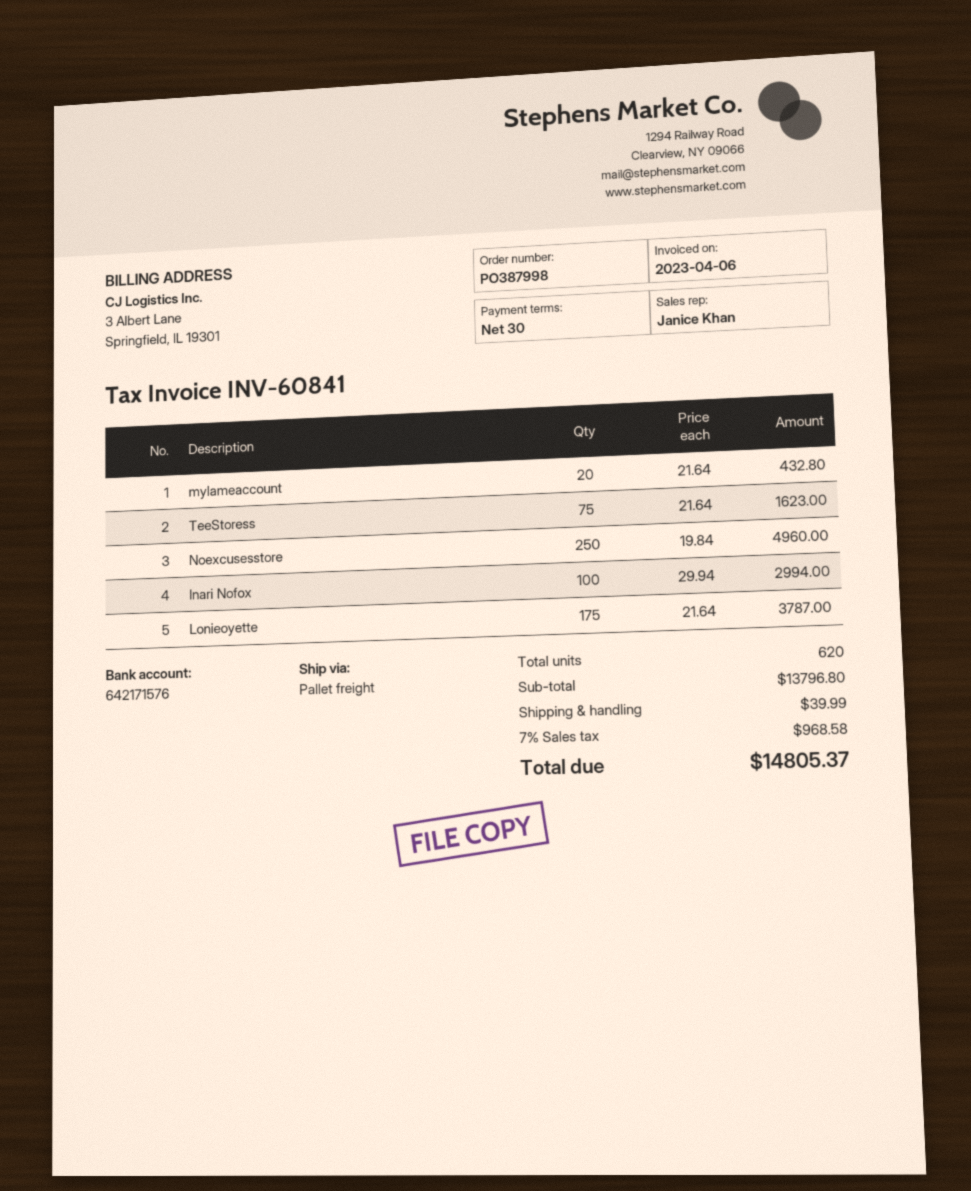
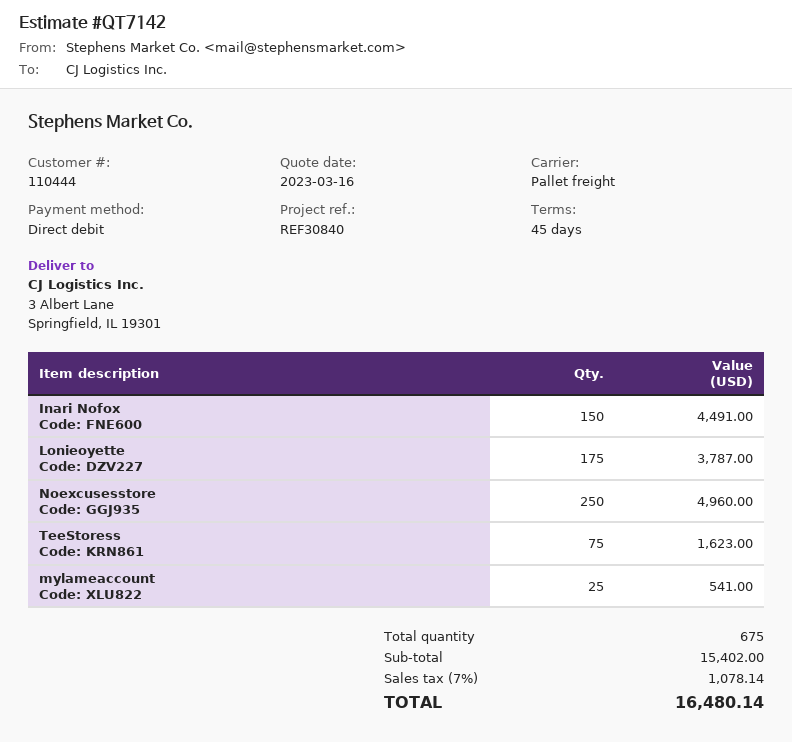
payment terms: 30 days -> 45 days
mylameaccount: 20 for 432.80 -> 25 for 541.00
Inari Nofox: 100 for 2994.00 -> 150 for 4491.00
total quantity: 620 -> 675
subtotal: 13796.80 -> 15402.00
shipping: 39.99 -> none
tax: 7% = 968.58 -> 7% = 1078.14
total: 14805.37 -> 16480.14

